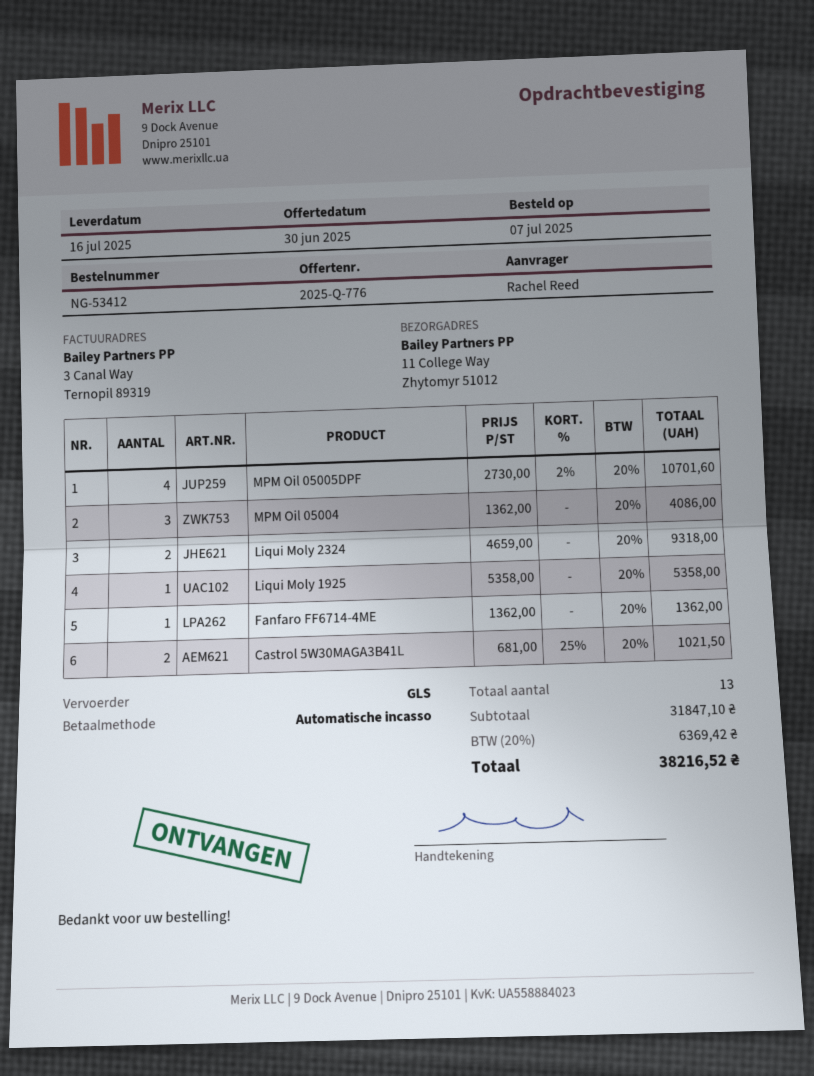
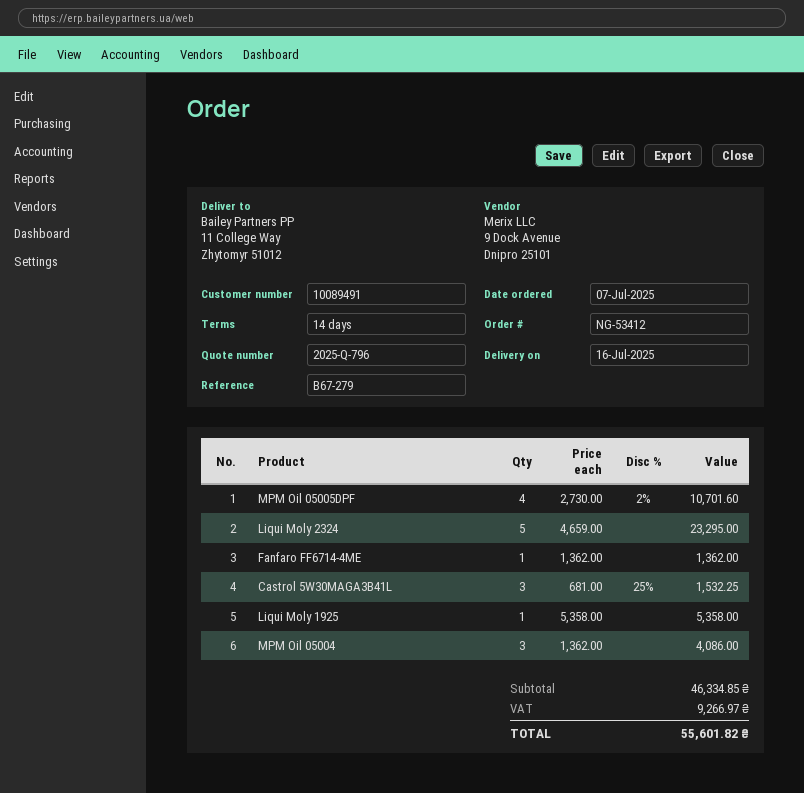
quote number: 2025-Q-776 -> 2025-Q-796
Liqui Moly 2324: 2 x 4659.00 = 9318.00 -> 5 x 4659.00 = 23295.00
Castrol 5W30MAGA3B41L: 2 x 681.00 - 25% = 1021.50 -> 3 x 681.00 - 25% = 1532.25
subtotal: 31847.10 -> 46334.85
tax: 6369.42 -> 9266.97
total: 38216.52 -> 55601.82

